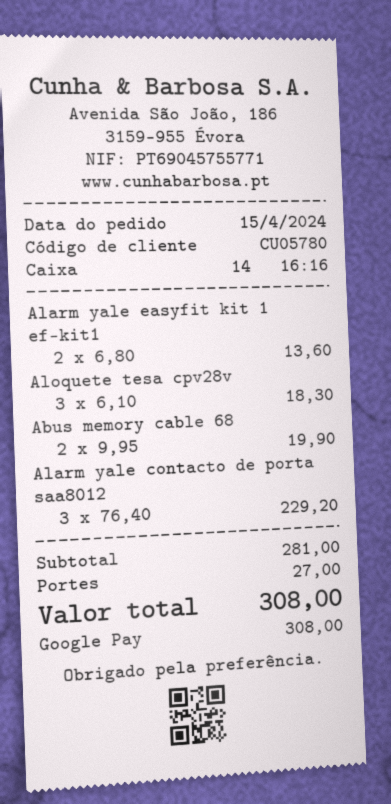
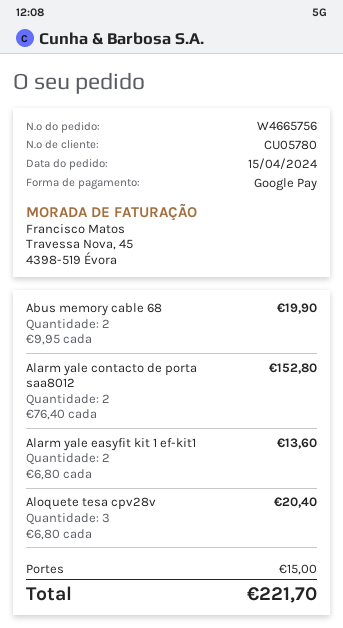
Aloquete tesa cpv28v: 3 x 6.10 = 18.30 -> 3 x 6.80 = 20.40
Alarm yale contacto de porta saa8012: 3 x 76.40 = 229.20 -> 2 x 76.40 = 152.80
shipping: 27.00 -> 15.00
total: 308.00 -> 221.70

